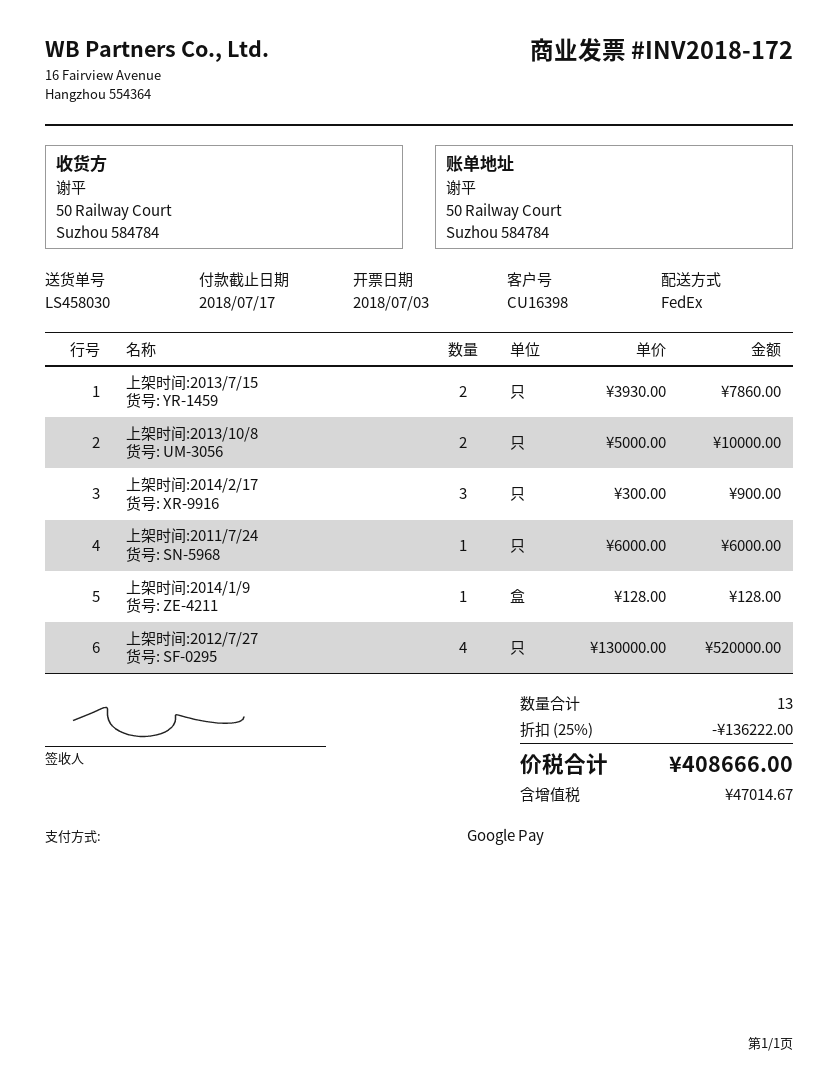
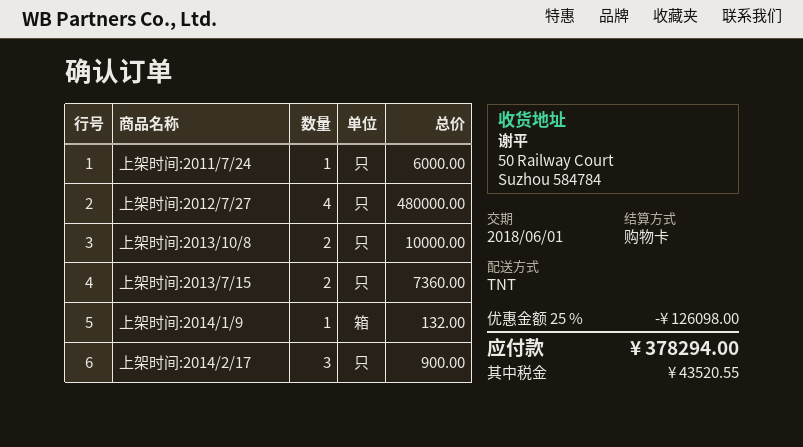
payment method: Google Pay -> gift card
shipping method: FedEx -> TNT
上架时间:2013/7/15: 2 for 7860.00 -> 2 for 7360.00
上架时间:2014/1/9: 1 for 128.00 -> 1 for 132.00
上架时间:2012/7/27: 4 for 520000.00 -> 4 for 480000.00
discount: 25% = 136222.00 -> 25% = 126098.00
tax: 47014.67 -> 43520.55
total: 408666.00 -> 378294.00

